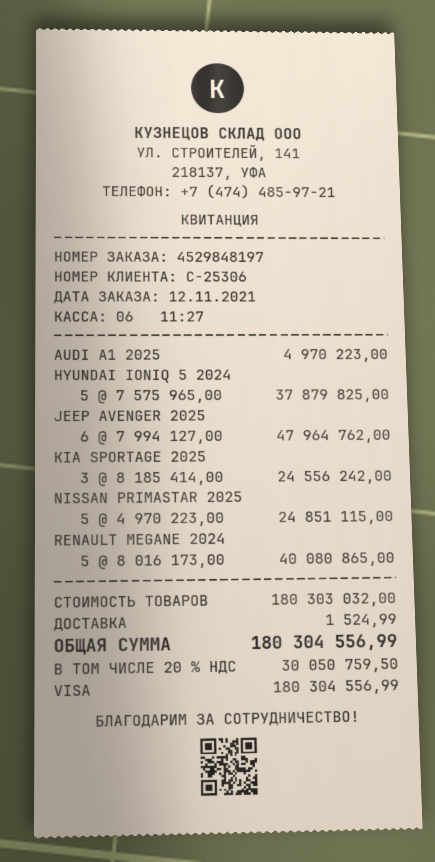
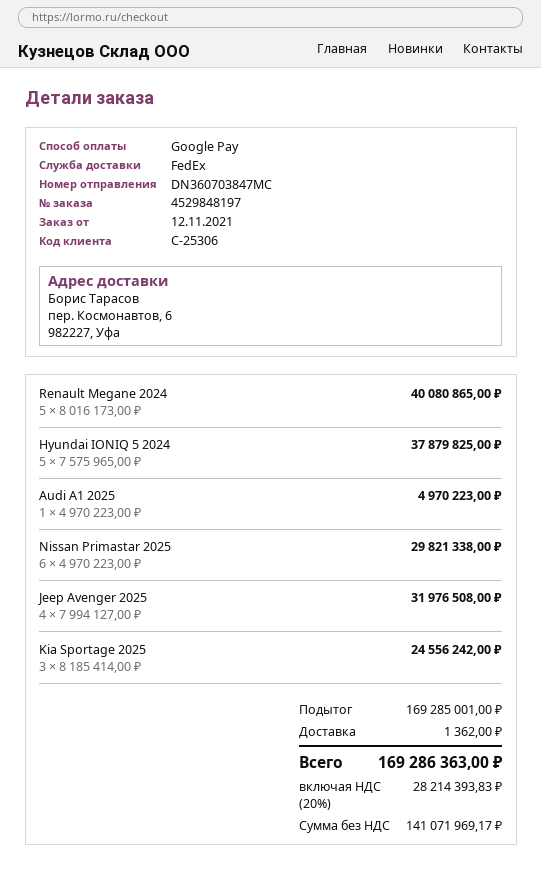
payment method: Visa -> Google Pay
JEEP AVENGER 2025: 6 x 7994127.00 = 47964762.00 -> 4 x 7994127.00 = 31976508.00
NISSAN PRIMASTAR 2025: 5 x 4970223.00 = 24851115.00 -> 6 x 4970223.00 = 29821338.00
subtotal: 180303032.00 -> 169285001.00
shipping: 1524.99 -> 1362.00
tax: 20% = 30050759.50 -> 20% = 28214393.83
total: 180304556.99 -> 169286363.00

